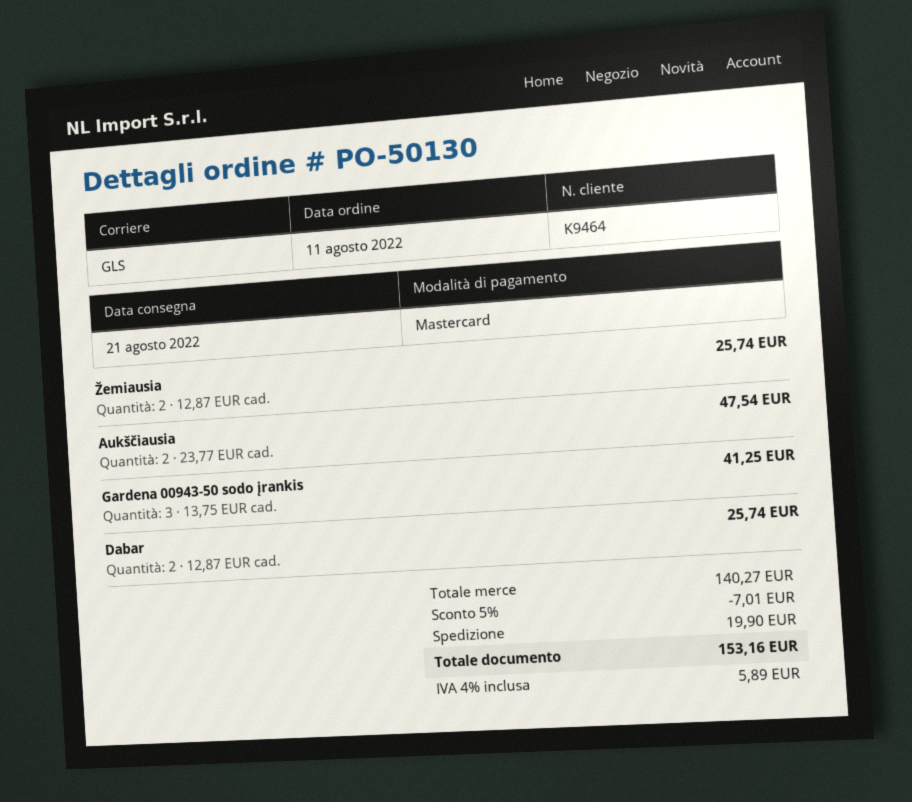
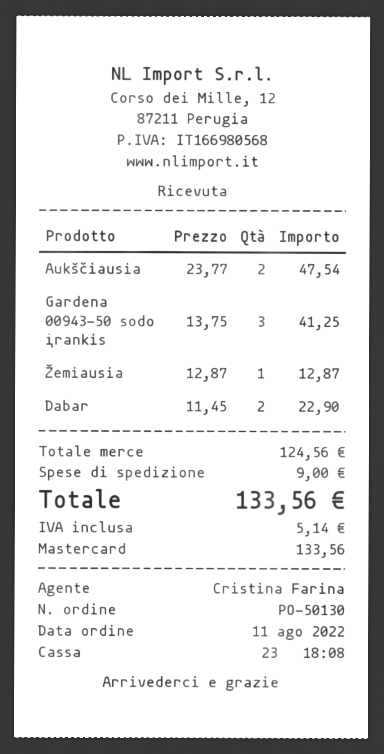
Žemiausia: 2 x 12.87 = 25.74 -> 1 x 12.87 = 12.87
Dabar: 2 x 12.87 = 25.74 -> 2 x 11.45 = 22.90
subtotal: 140.27 -> 124.56
discount: 5% = 7.01 -> none
shipping: 19.90 -> 9.00
tax: 5.89 -> 5.14
total: 153.16 -> 133.56

